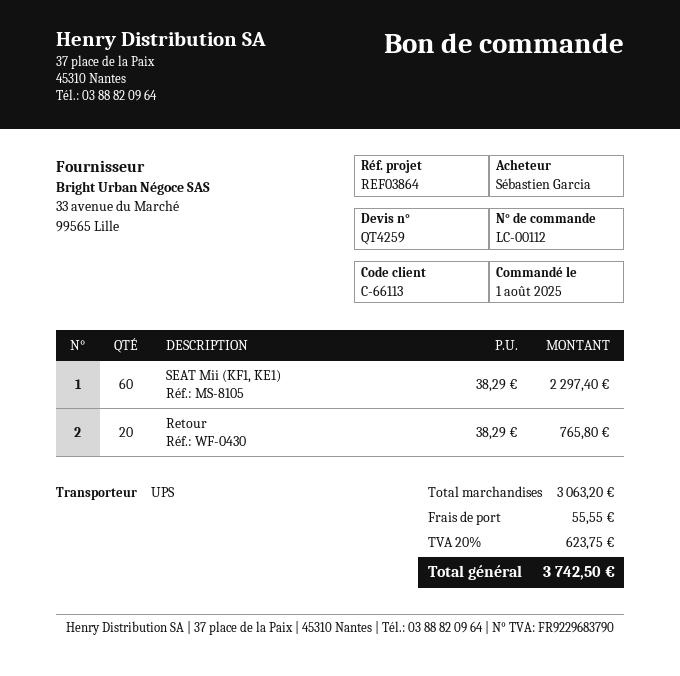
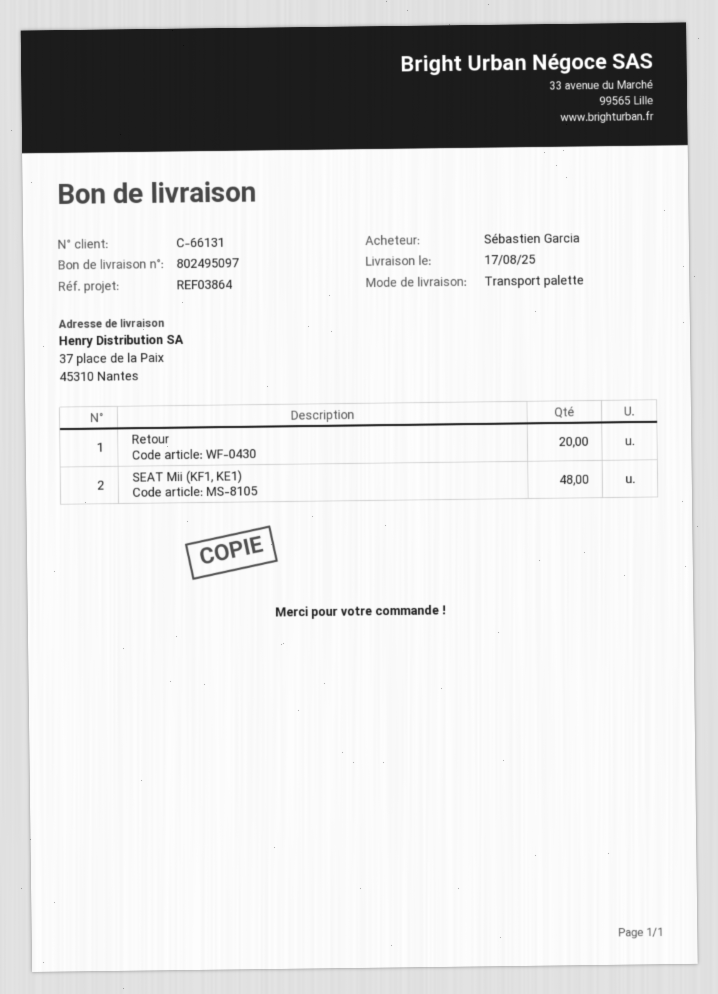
customer number: C-66113 -> C-66131
shipping method: UPS -> pallet freight
SEAT Mii (KF1, KE1): 60 -> 48

